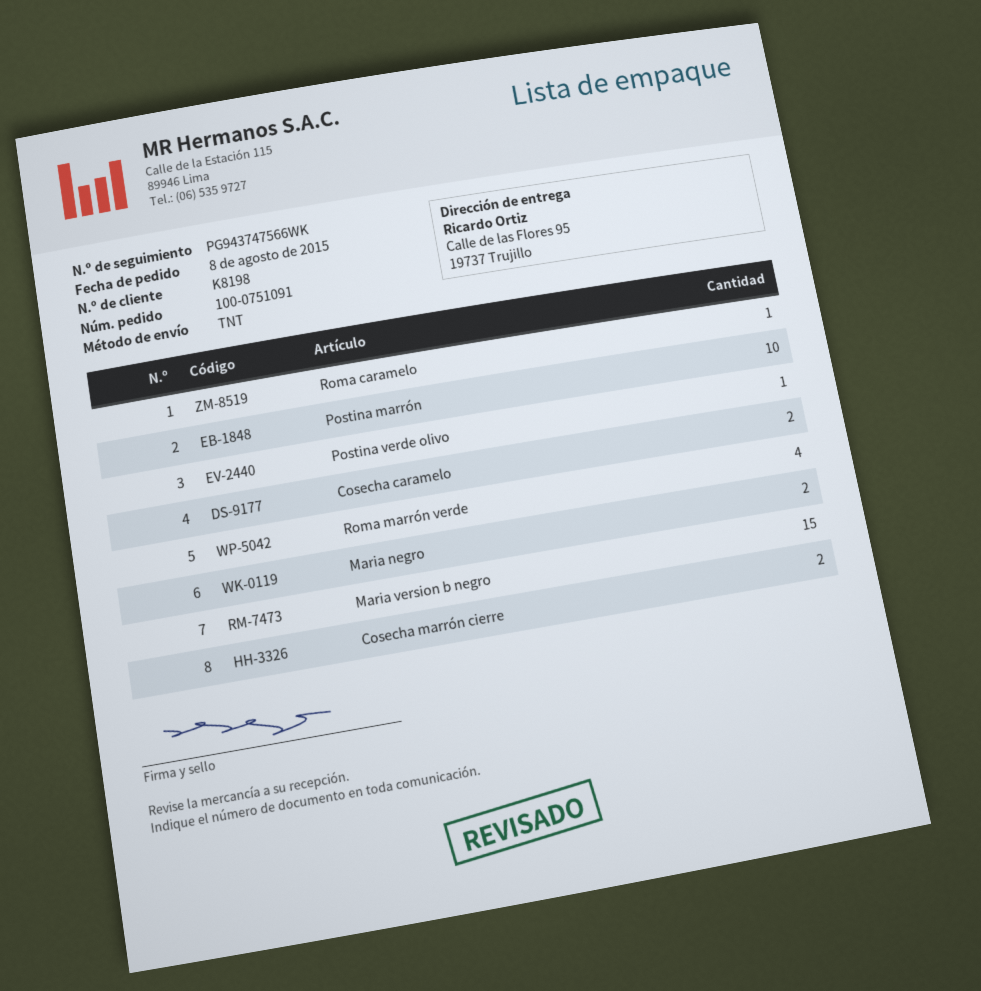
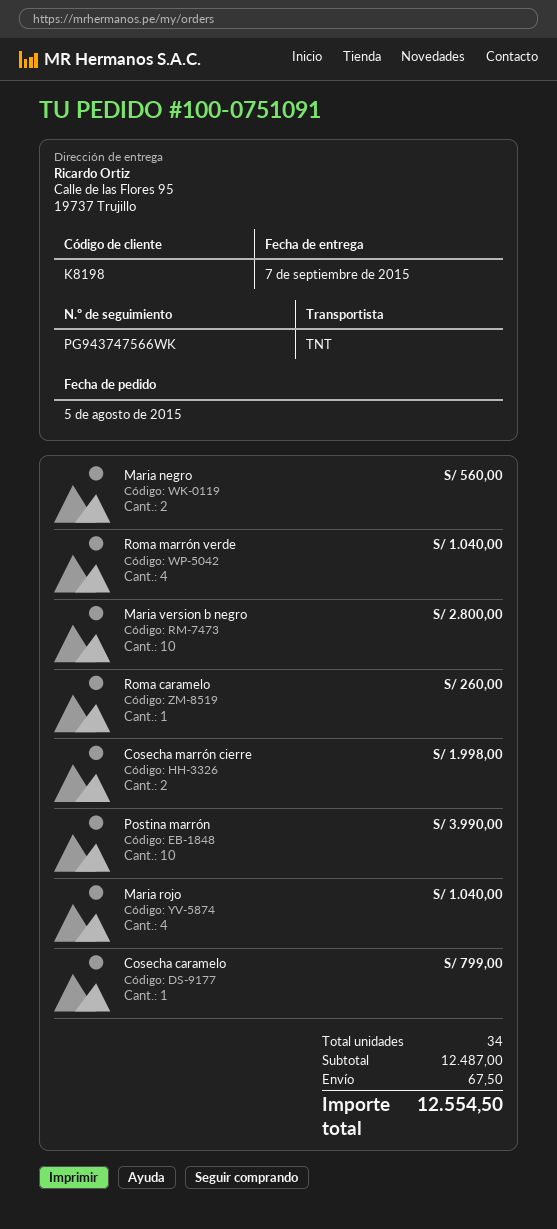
order date: 2015-08-08 -> 2015-08-05
Postina verde olivo: 1 -> none
Cosecha caramelo: 2 -> 1
Maria version b negro: 15 -> 10
Maria rojo: none -> 4

